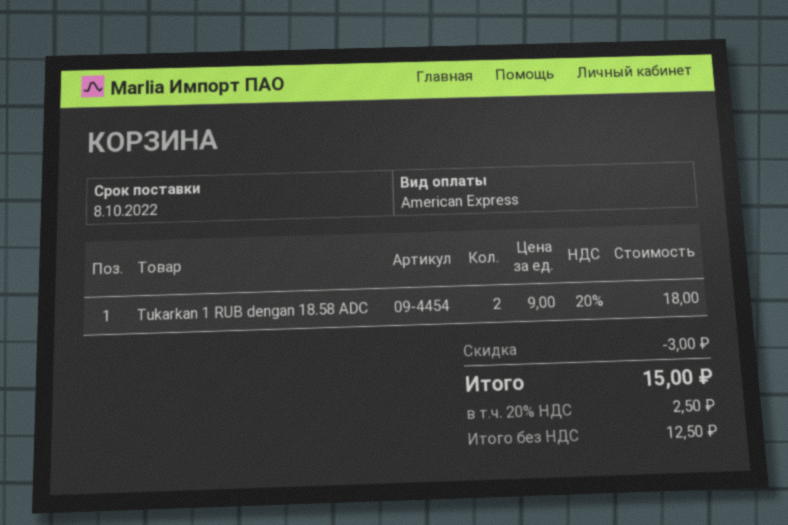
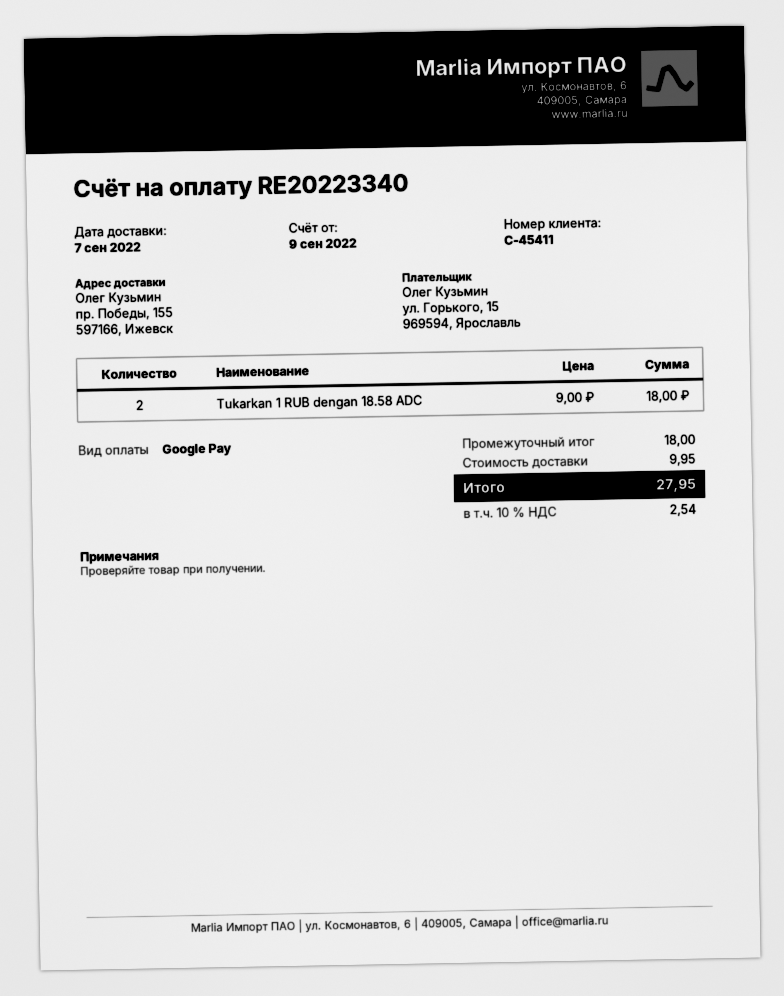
delivery date: 2022-10-08 -> 2022-09-07
payment method: American Express -> Google Pay
discount: 3.00 -> none
shipping: none -> 9.95
tax: 20% = 2.50 -> 10% = 2.54
total: 15.00 -> 27.95

